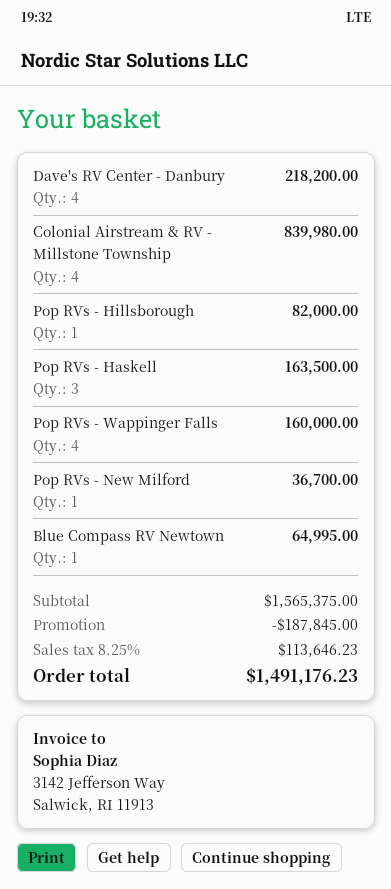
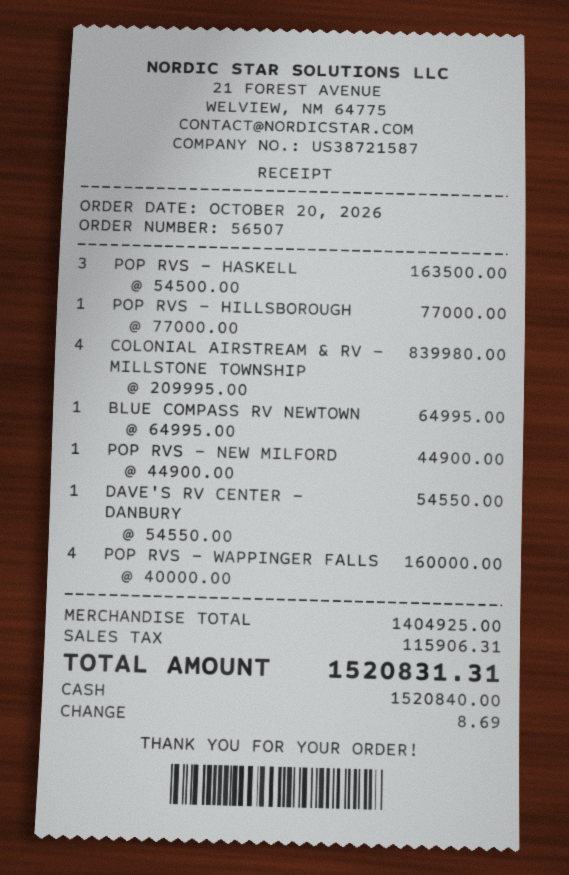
Dave's RV Center - Danbury: 4 for 218200.00 -> 1 for 54550.00
Pop RVs - Hillsborough: 1 for 82000.00 -> 1 for 77000.00
Pop RVs - New Milford: 1 for 36700.00 -> 1 for 44900.00
subtotal: 1565375.00 -> 1404925.00
discount: 187845.00 -> none
tax: 113646.23 -> 115906.31
total: 1491176.23 -> 1520831.31

